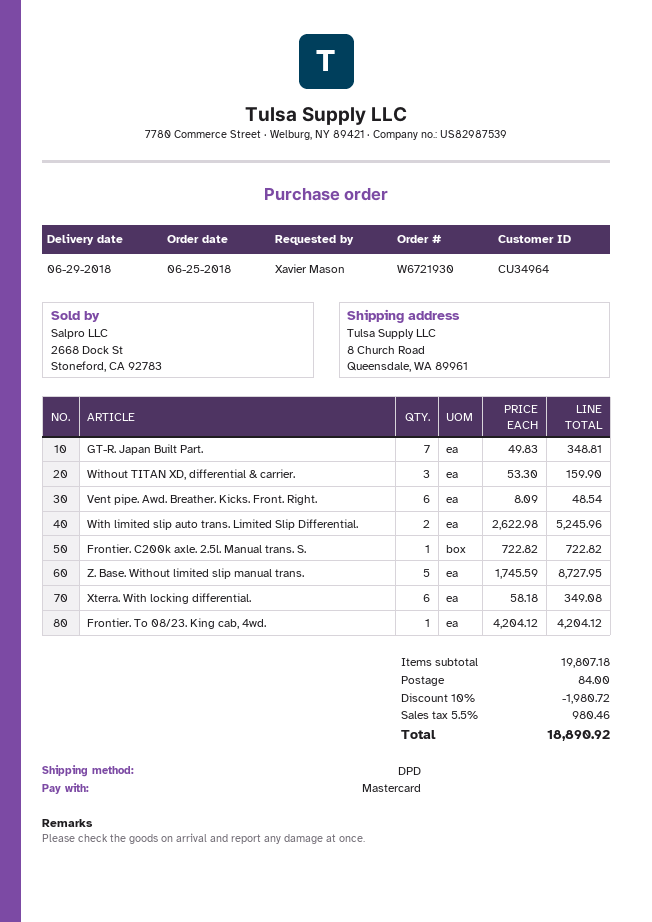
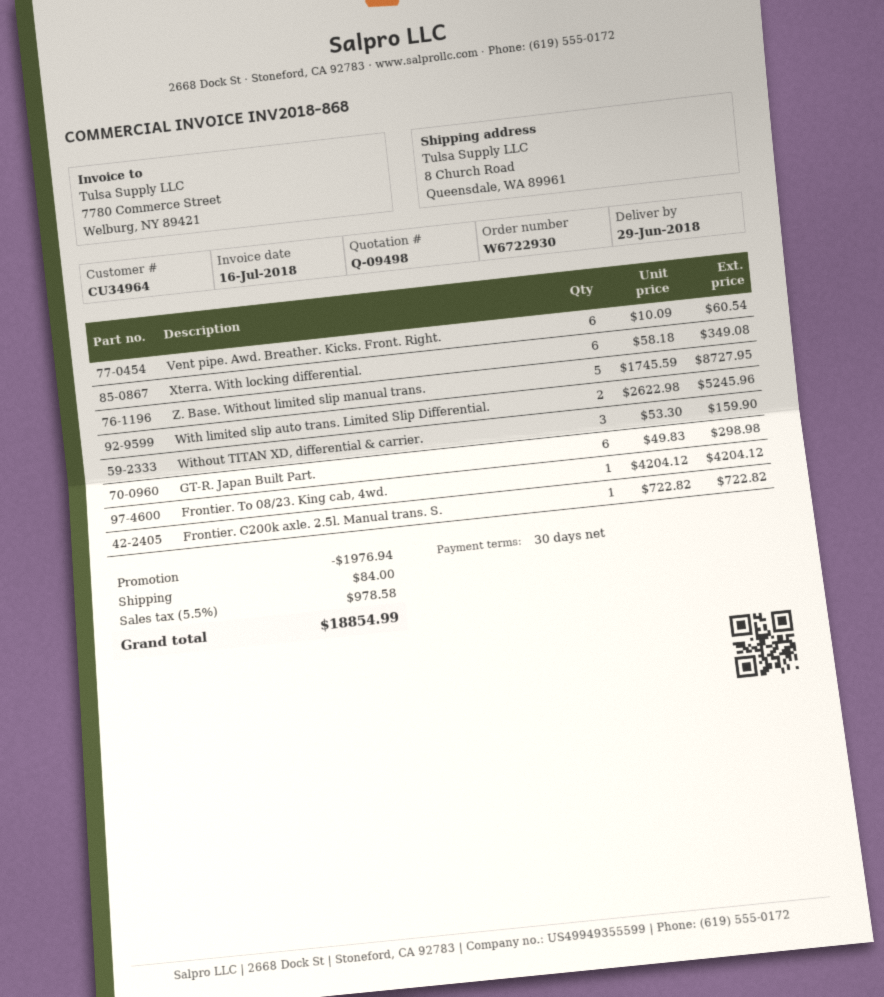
order number: W6721930 -> W6722930
GT-R. Japan Built Part.: 7 x 49.83 = 348.81 -> 6 x 49.83 = 298.98
Vent pipe. Awd. Breather. Kicks. Front. Right.: 6 x 8.09 = 48.54 -> 6 x 10.09 = 60.54
discount: 1980.72 -> 1976.94
tax: 5.5% = 980.46 -> 5.5% = 978.58
total: 18890.92 -> 18854.99

